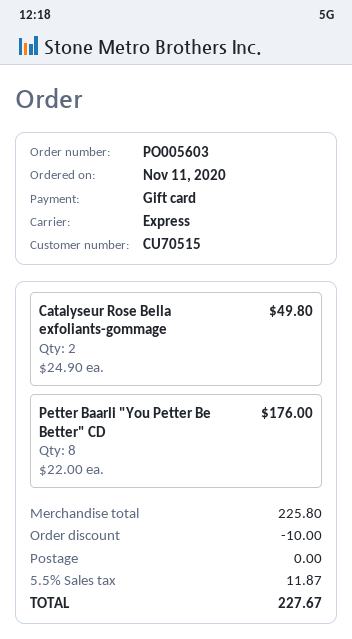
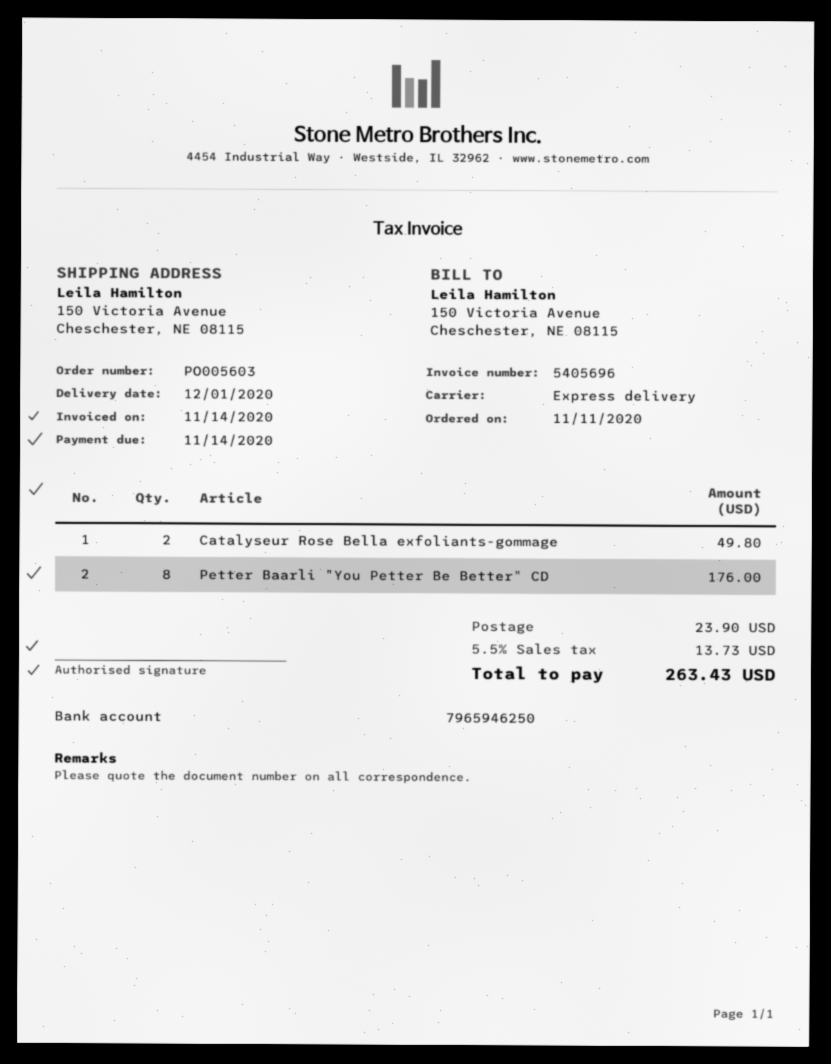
discount: 10.00 -> none
shipping: 0.00 -> 23.90
tax: 5.5% = 11.87 -> 5.5% = 13.73
total: 227.67 -> 263.43

